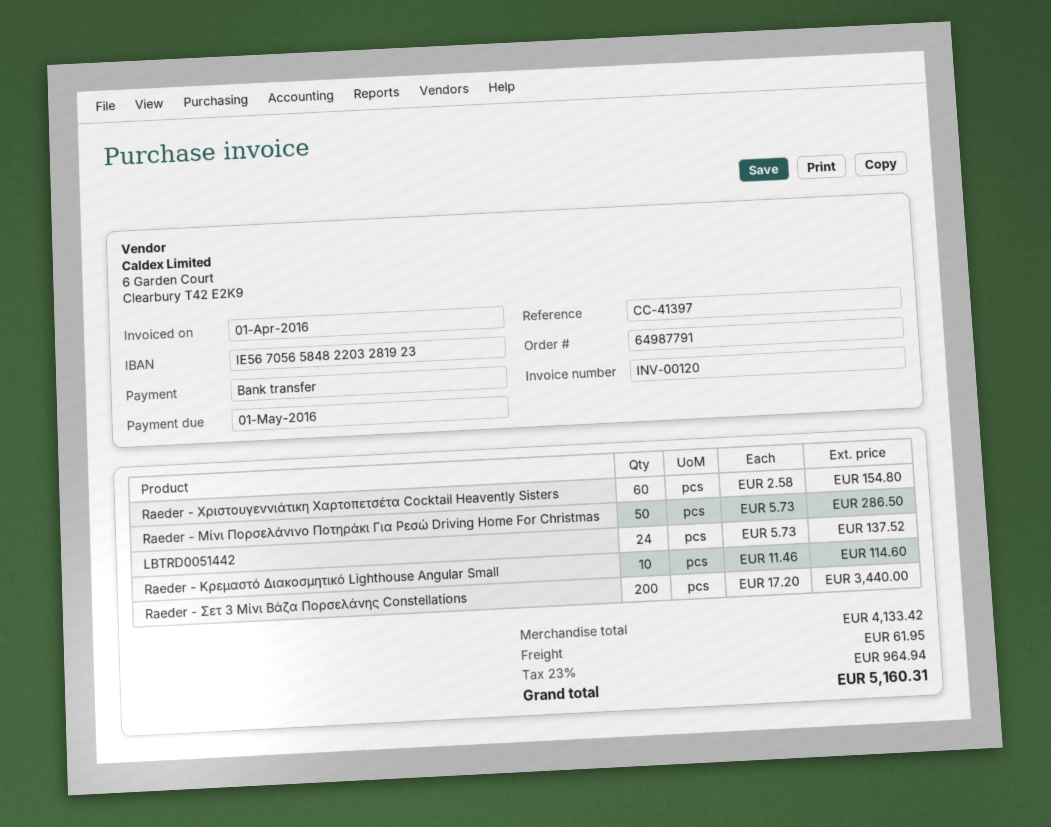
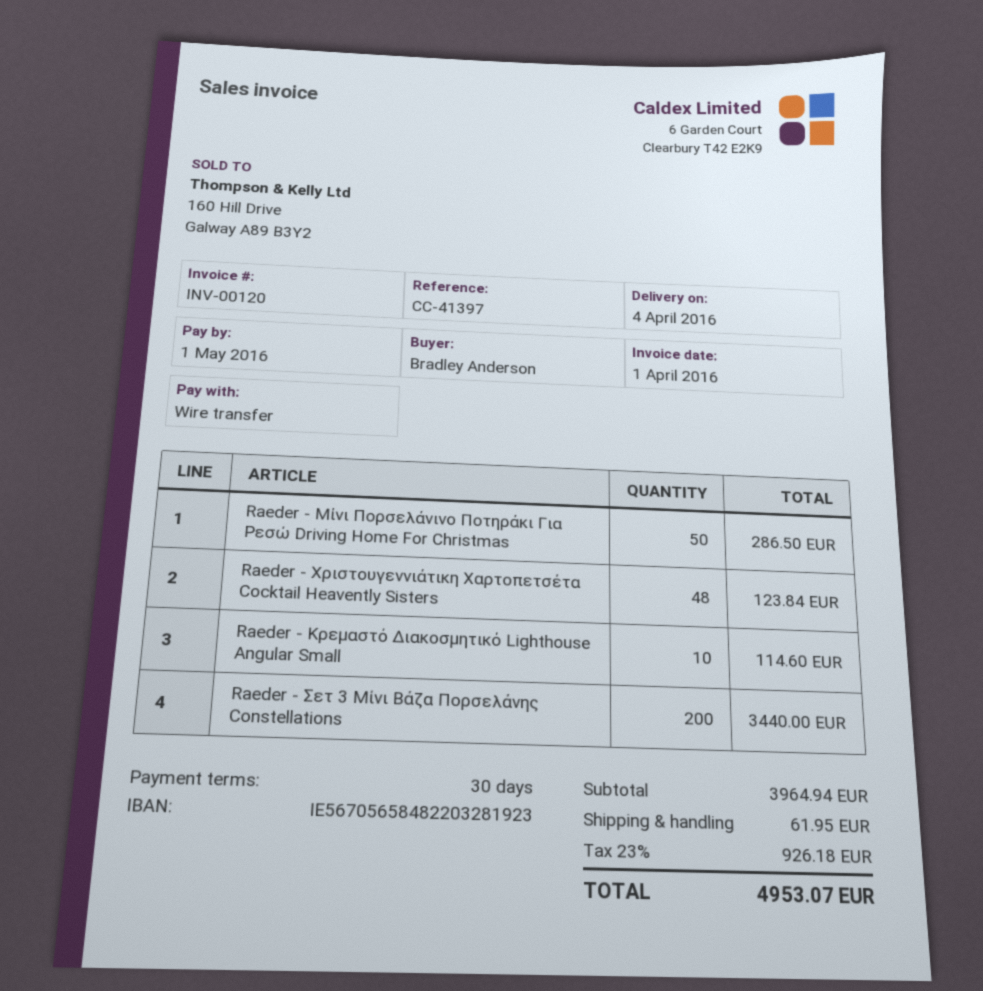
Raeder - Χριστουγεννιάτικη Χαρτοπετσέτα Cocktail Heavently Sisters: 60 for 154.80 -> 48 for 123.84
LBTRD0051442: 24 for 137.52 -> none
subtotal: 4133.42 -> 3964.94
tax: 23% = 964.94 -> 23% = 926.18
total: 5160.31 -> 4953.07

